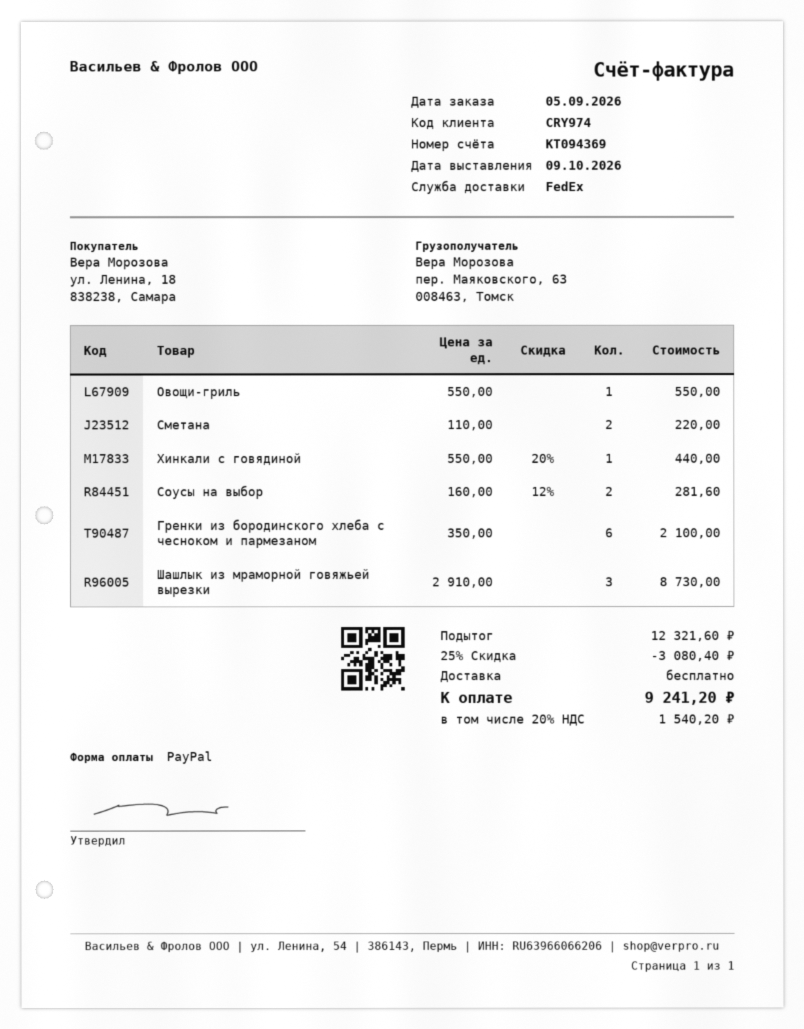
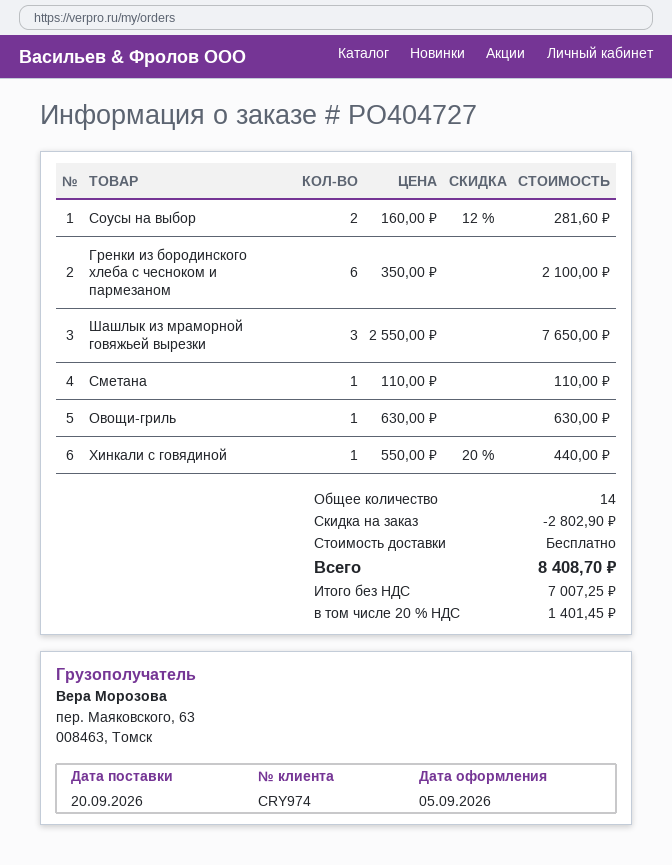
Овощи-гриль: 1 x 550.00 = 550.00 -> 1 x 630.00 = 630.00
Сметана: 2 x 110.00 = 220.00 -> 1 x 110.00 = 110.00
Шашлык из мраморной говяжьей вырезки: 3 x 2910.00 = 8730.00 -> 3 x 2550.00 = 7650.00
discount: 3080.40 -> 2802.90
tax: 20% = 1540.20 -> 20% = 1401.45
total: 9241.20 -> 8408.70

